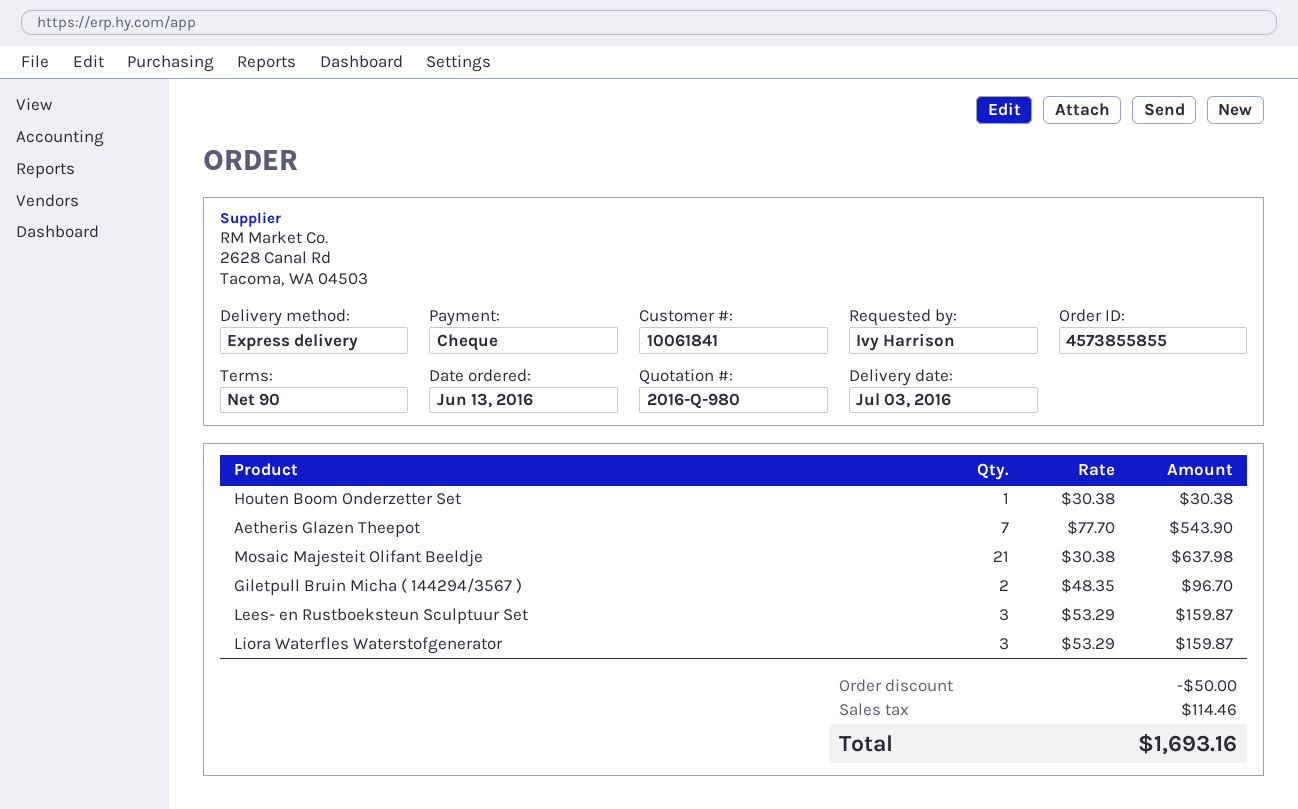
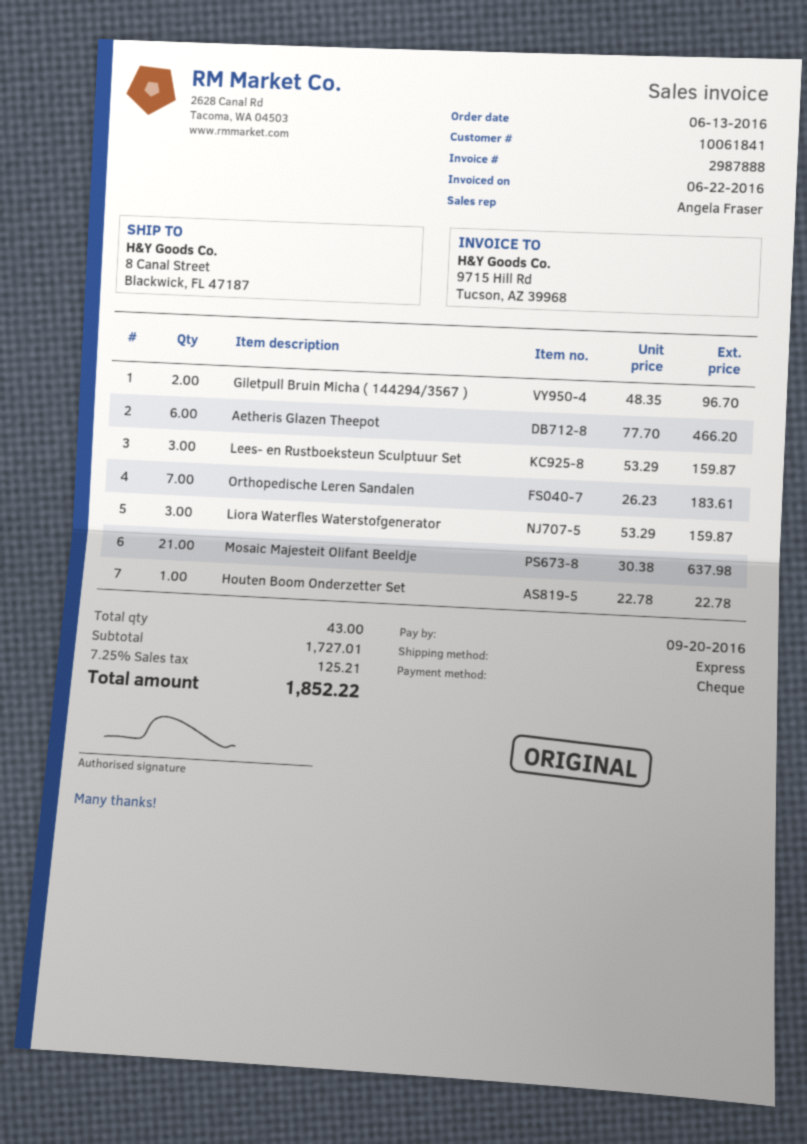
Houten Boom Onderzetter Set: 1 x 30.38 = 30.38 -> 1 x 22.78 = 22.78
Aetheris Glazen Theepot: 7 x 77.70 = 543.90 -> 6 x 77.70 = 466.20
Orthopedische Leren Sandalen: none -> 7 x 26.23 = 183.61
discount: 50.00 -> none
tax: 114.46 -> 125.21
total: 1693.16 -> 1852.22

